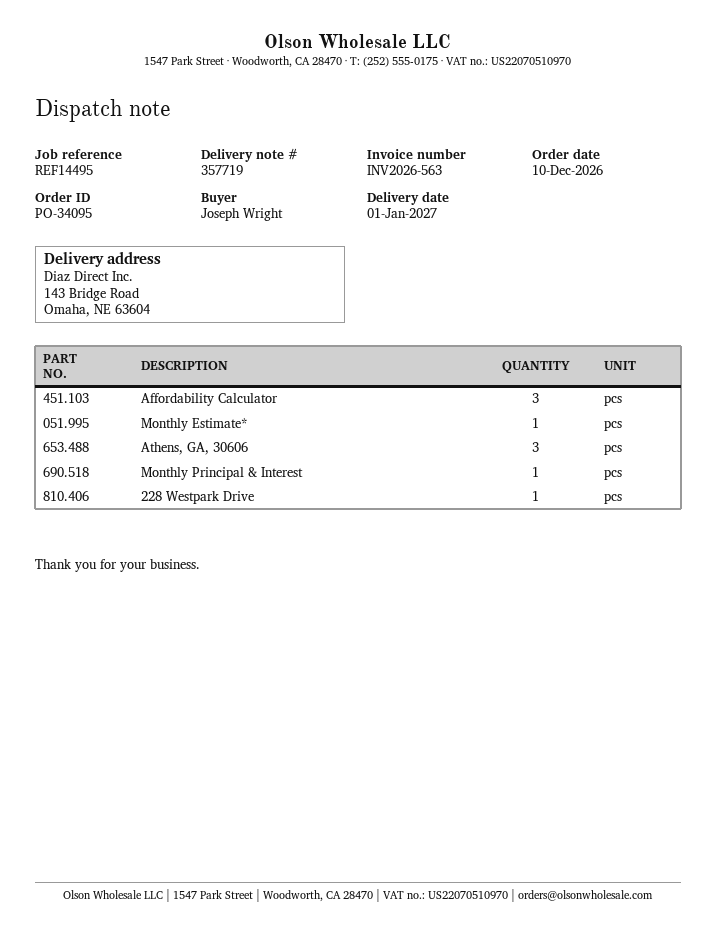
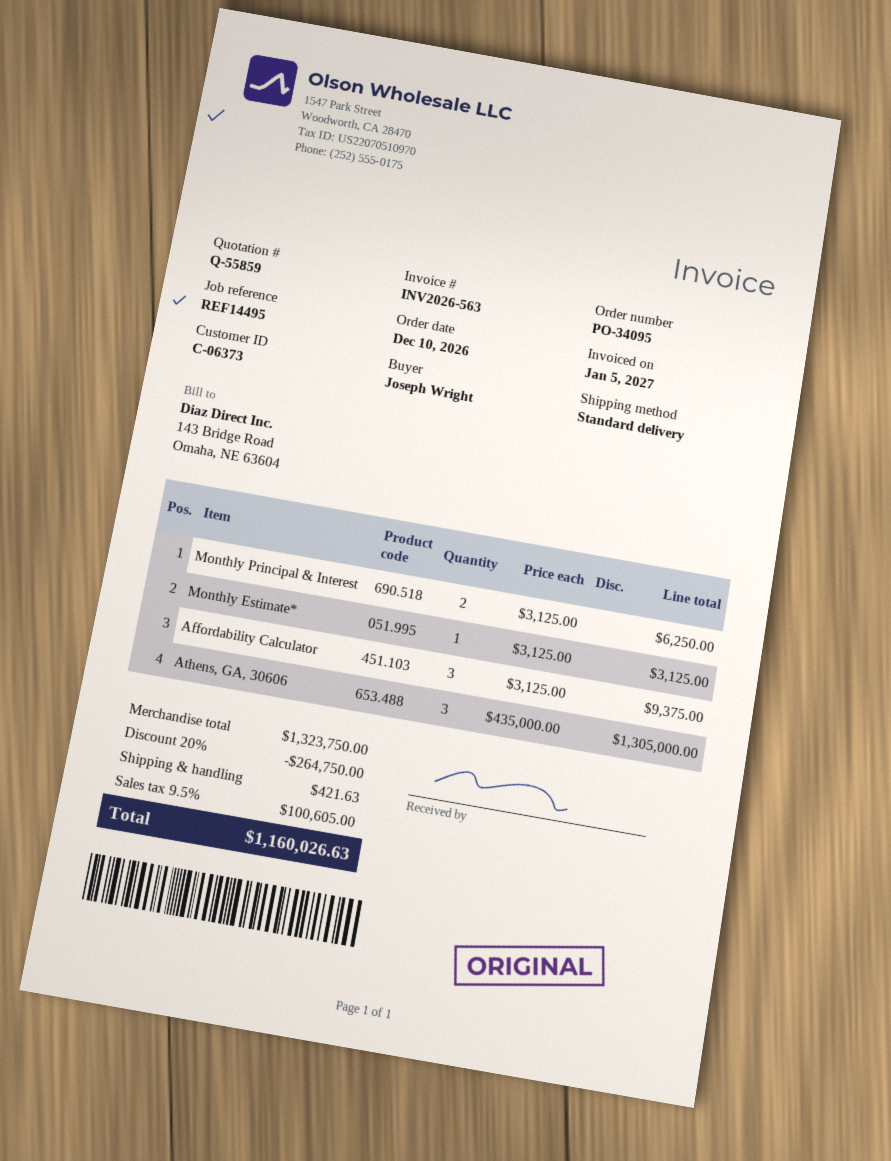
Monthly Principal & Interest: 1 -> 2
228 Westpark Drive: 1 -> none

